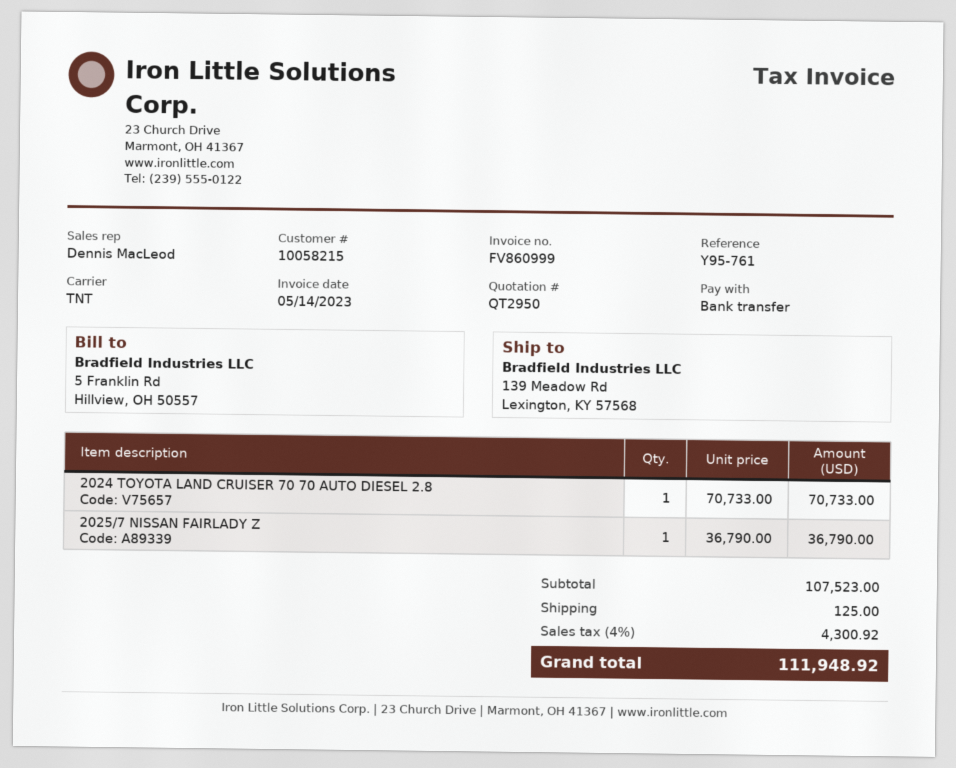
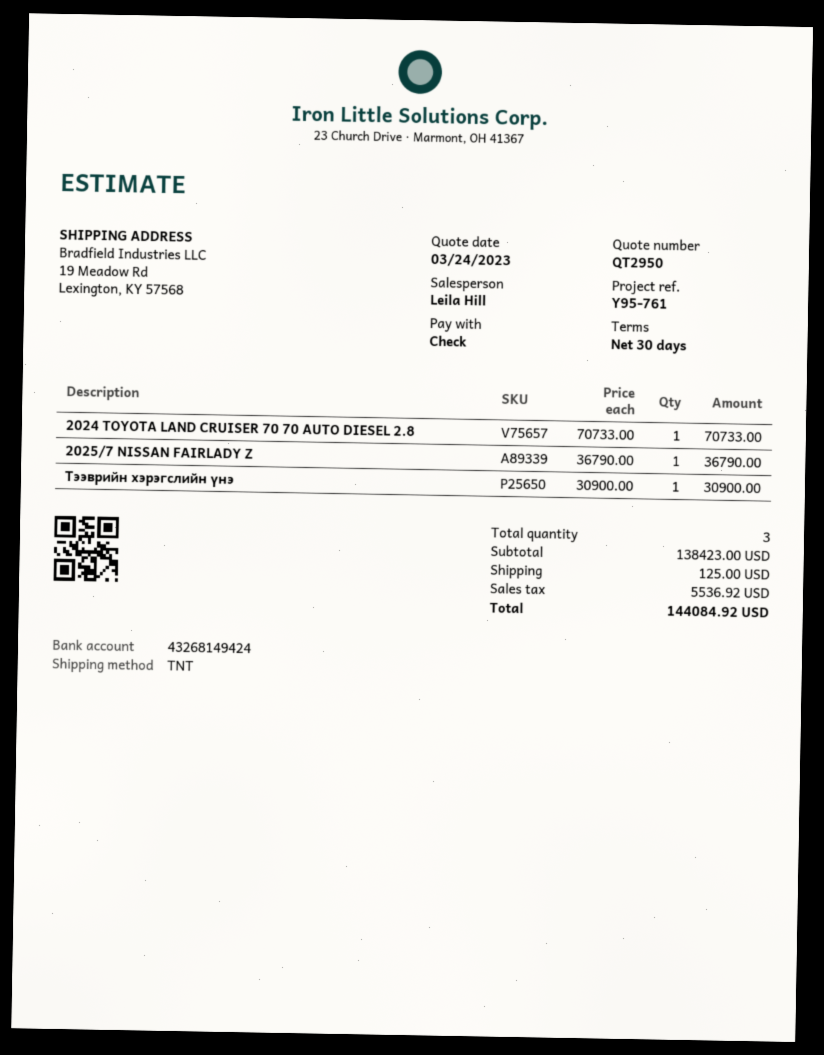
sales rep: Dennis MacLeod -> Leila Hill
payment method: bank transfer -> cheque
ship to: 139 Meadow Rd, Lexington, KY 57568 -> 19 Meadow Rd, Lexington, KY 57568
Тээврийн хэрэгслийн үнэ: none -> 1 x 30900.00 = 30900.00
subtotal: 107523.00 -> 138423.00
tax: 4300.92 -> 5536.92
total: 111948.92 -> 144084.92

